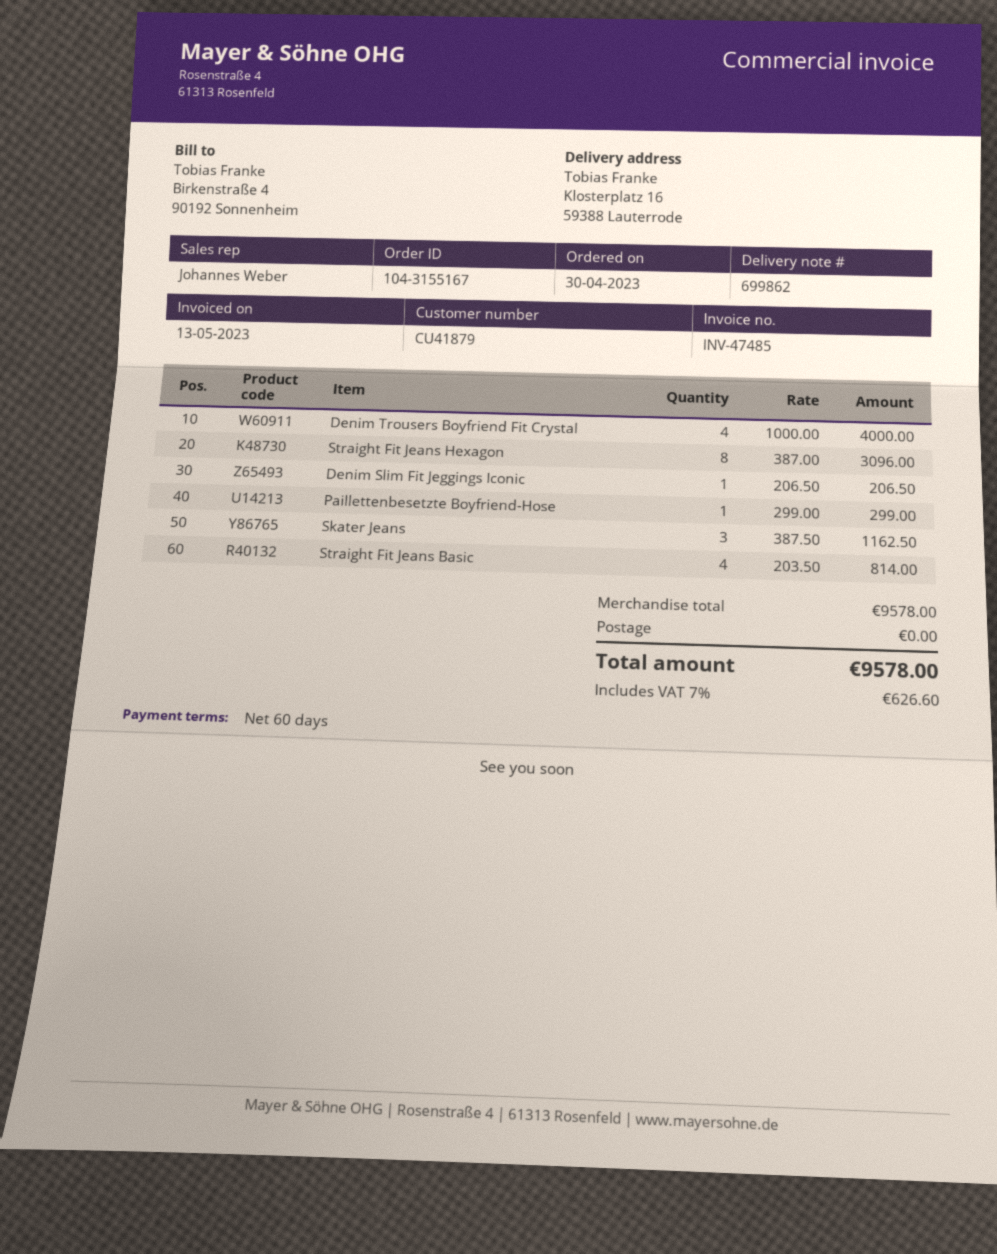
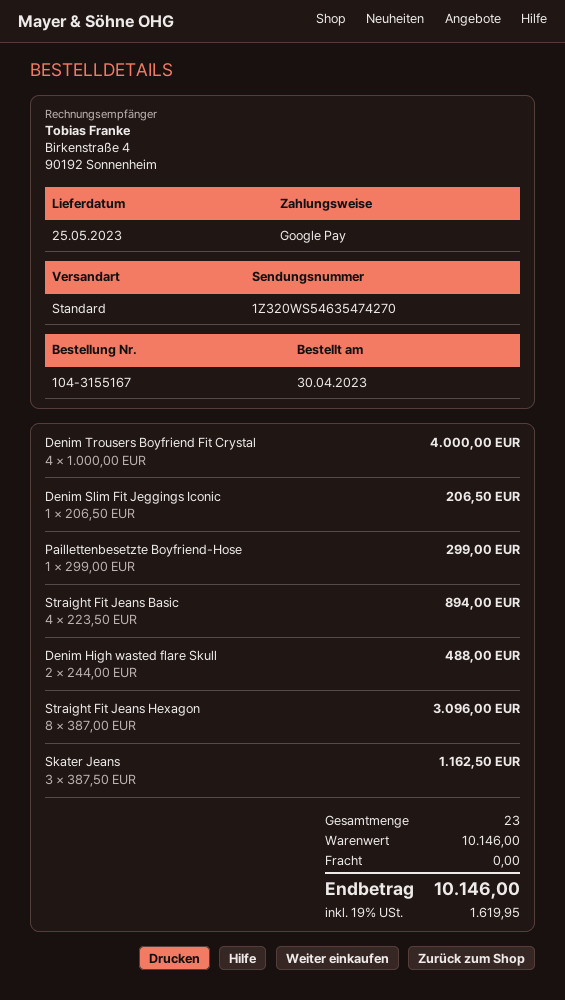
Straight Fit Jeans Basic: 4 x 203.50 = 814.00 -> 4 x 223.50 = 894.00
Denim High wasted flare Skull: none -> 2 x 244.00 = 488.00
subtotal: 9578.00 -> 10146.00
tax: 7% = 626.60 -> 19% = 1619.95
total: 9578.00 -> 10146.00

